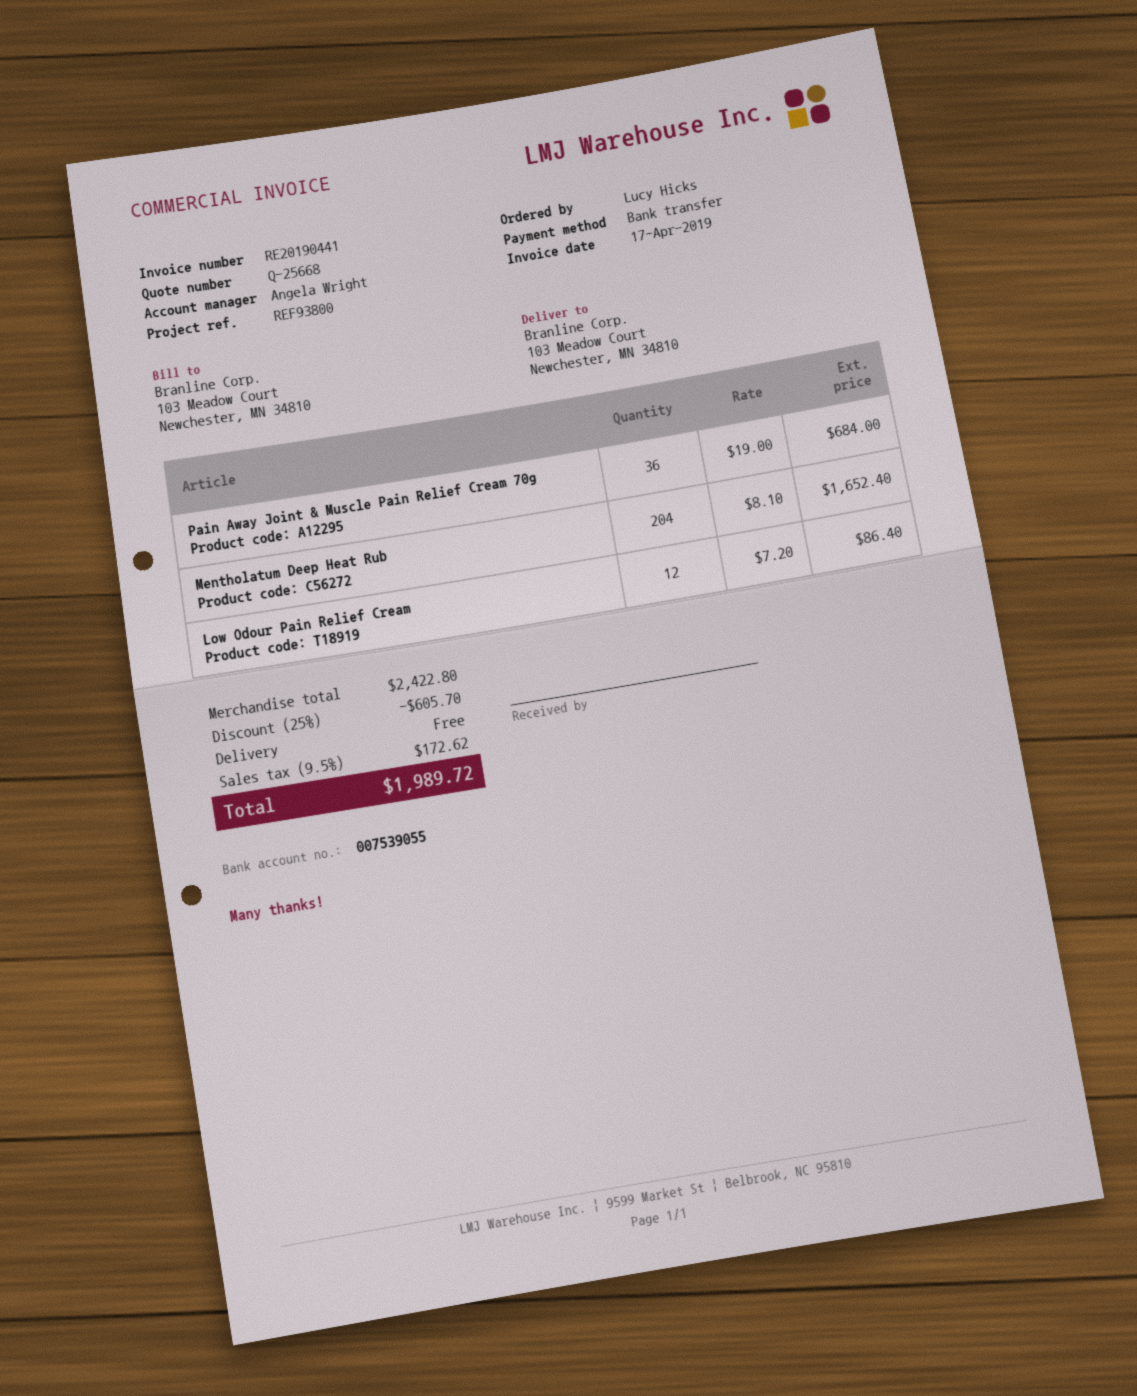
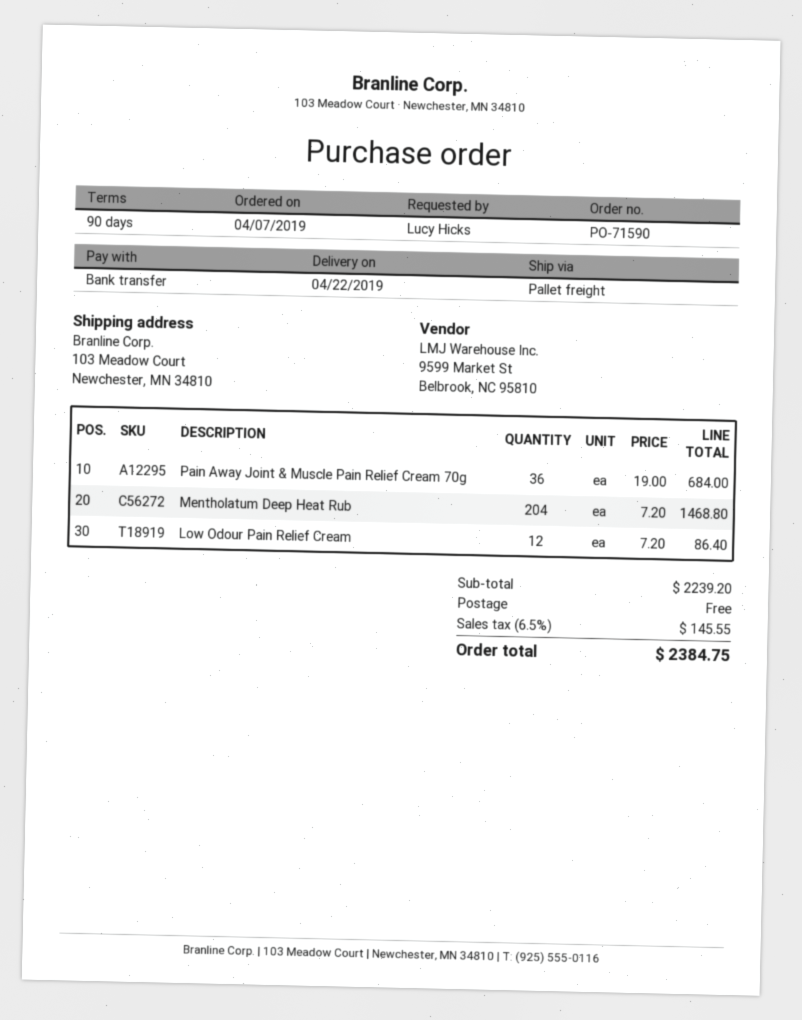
Mentholatum Deep Heat Rub: 204 x 8.10 = 1652.40 -> 204 x 7.20 = 1468.80
subtotal: 2422.80 -> 2239.20
discount: 25% = 605.70 -> none
tax: 9.5% = 172.62 -> 6.5% = 145.55
total: 1989.72 -> 2384.75

